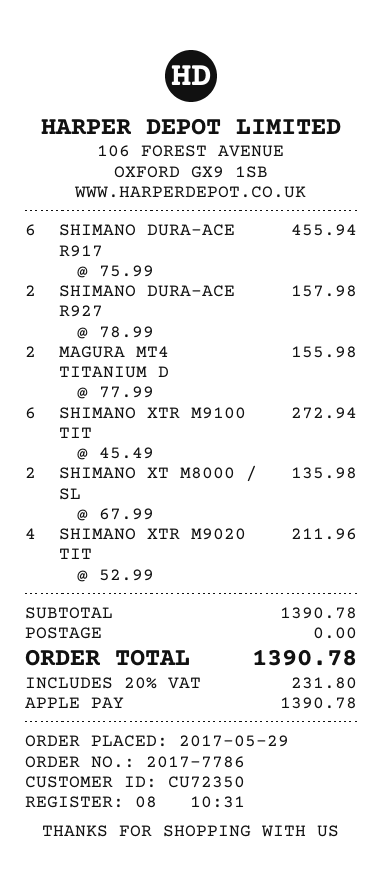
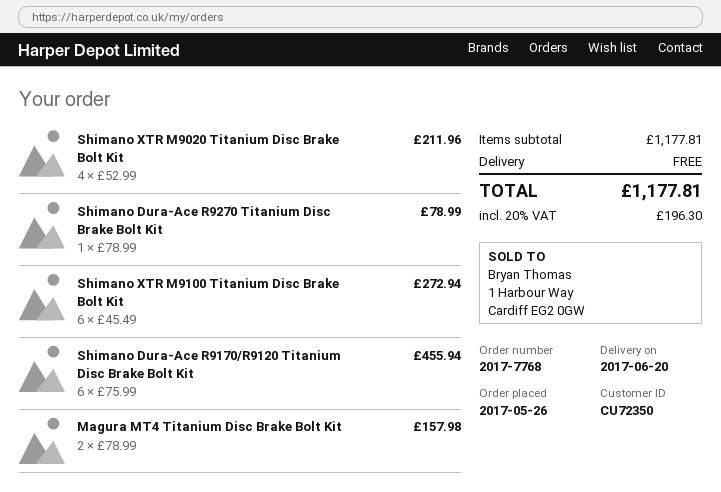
order number: 2017-7786 -> 2017-7768
order date: 2017-05-29 -> 2017-05-26
SHIMANO DURA-ACE R927: 2 x 78.99 = 157.98 -> 1 x 78.99 = 78.99
MAGURA MT4 TITANIUM D: 2 x 77.99 = 155.98 -> 2 x 78.99 = 157.98
SHIMANO XT M8000 / SL: 2 x 67.99 = 135.98 -> none
subtotal: 1390.78 -> 1177.81
tax: 20% = 231.80 -> 20% = 196.30
total: 1390.78 -> 1177.81

